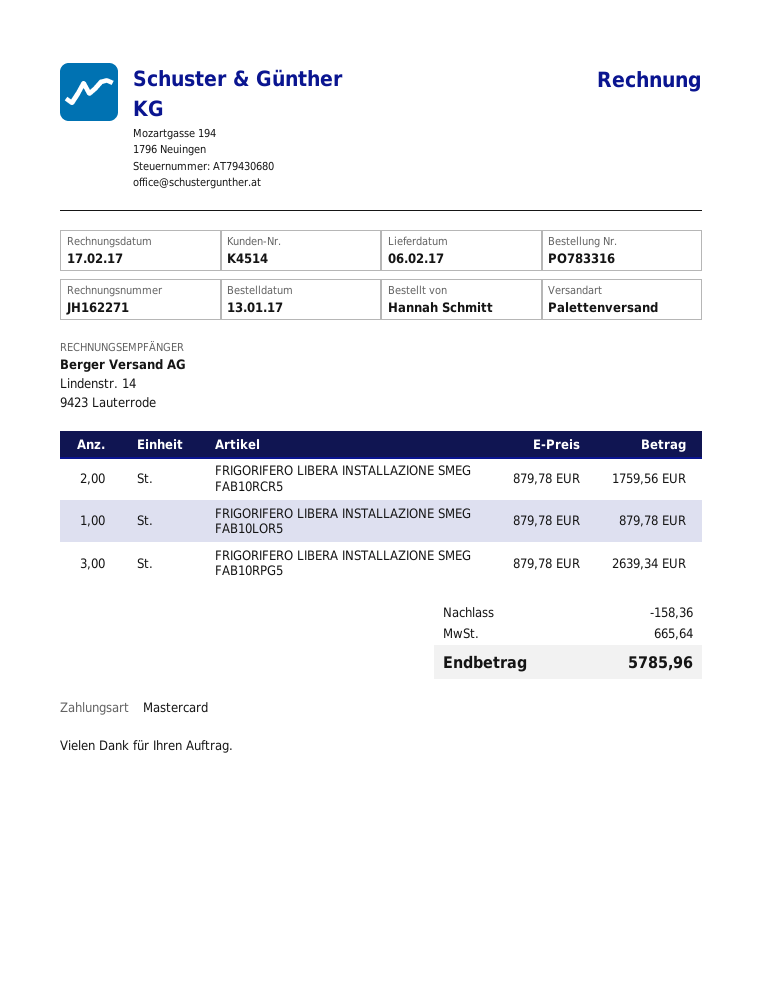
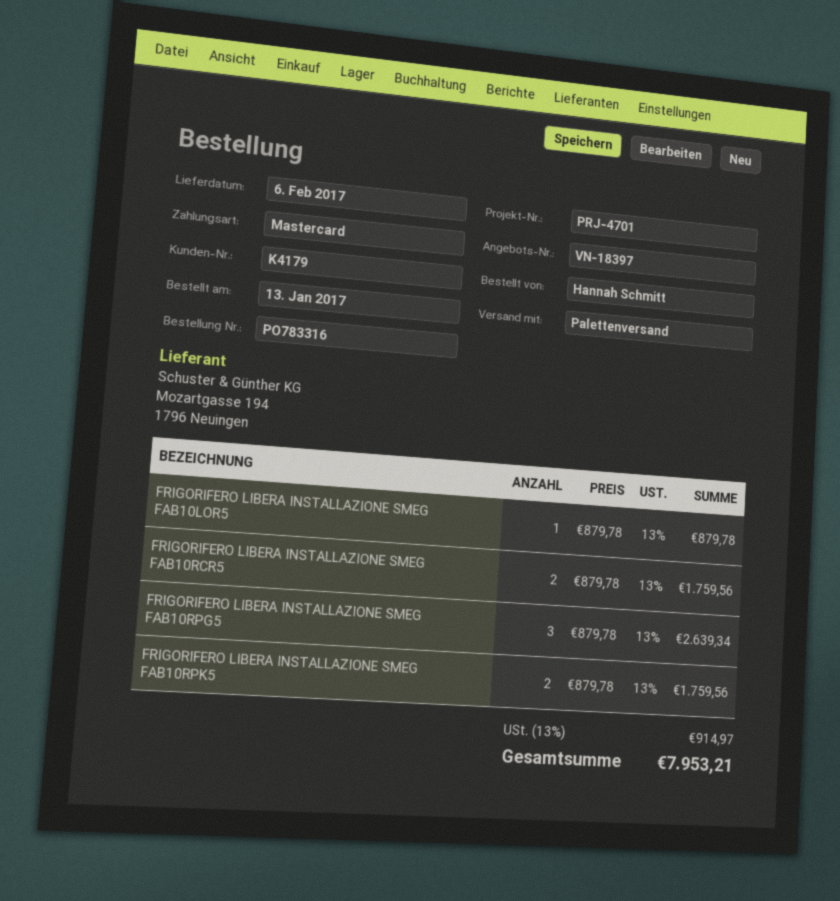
customer number: K4514 -> K4179
FRIGORIFERO LIBERA INSTALLAZIONE SMEG FAB10RPK5: none -> 2 x 879.78 = 1759.56
discount: 158.36 -> none
tax: 665.64 -> 914.97
total: 5785.96 -> 7953.21

